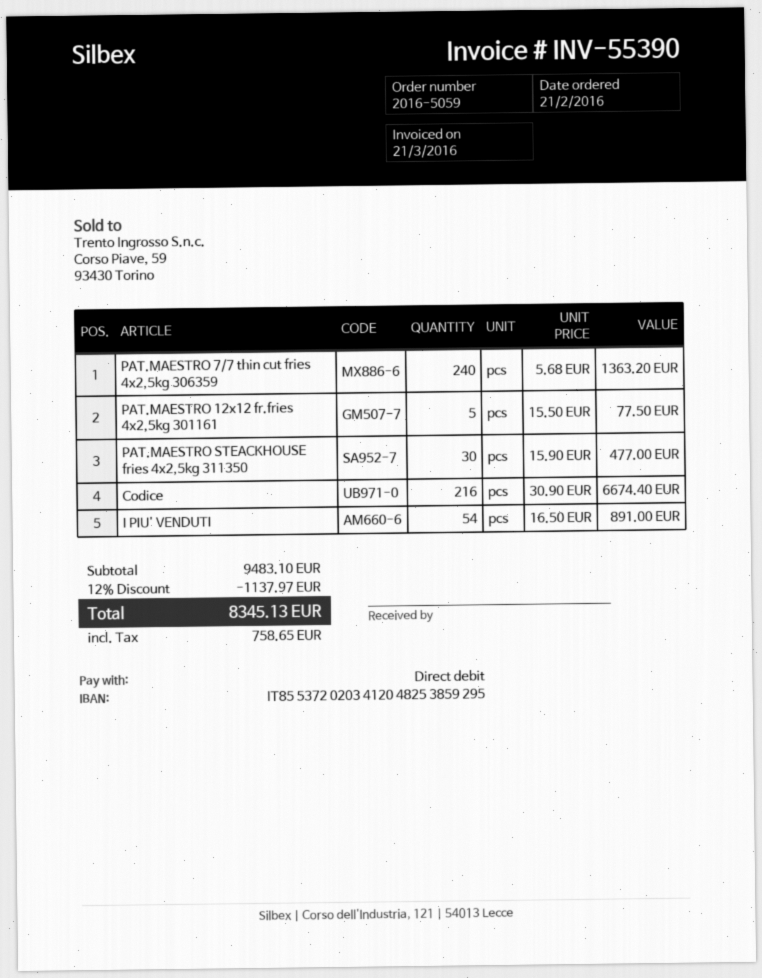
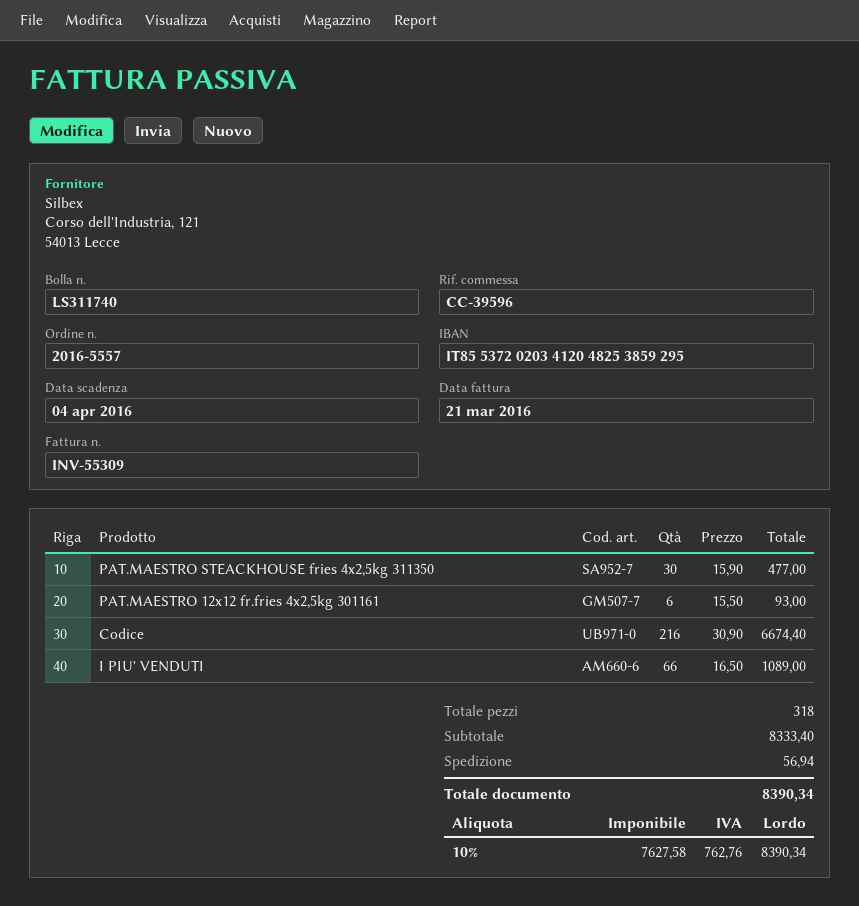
order number: 2016-5059 -> 2016-5557
invoice number: INV-55390 -> INV-55309
PAT.MAESTRO 7/7 thin cut fries 4x2,5kg 306359: 240 x 5.68 = 1363.20 -> none
PAT.MAESTRO 12x12 fr.fries 4x2,5kg 301161: 5 x 15.50 = 77.50 -> 6 x 15.50 = 93.00
I PIU' VENDUTI: 54 x 16.50 = 891.00 -> 66 x 16.50 = 1089.00
subtotal: 9483.10 -> 8333.40
discount: 12% = 1137.97 -> none
shipping: none -> 56.94
tax: 758.65 -> 762.76
total: 8345.13 -> 8390.34

